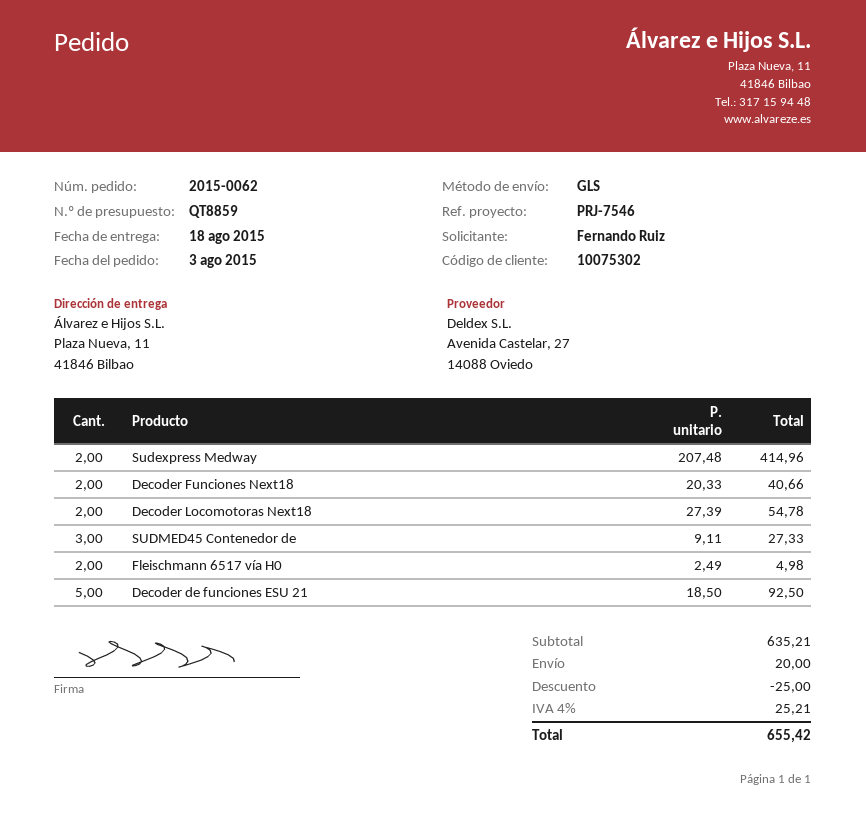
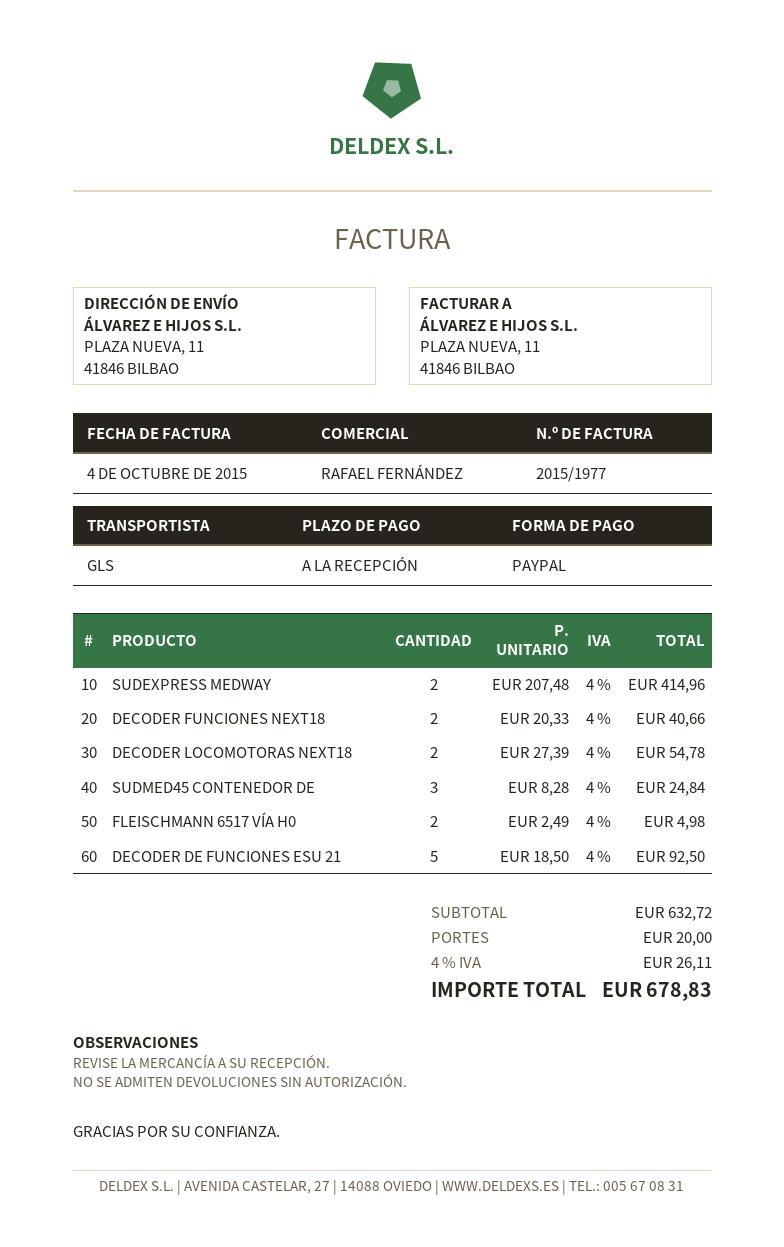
SUDMED45 Contenedor de: 3 x 9.11 = 27.33 -> 3 x 8.28 = 24.84
subtotal: 635.21 -> 632.72
discount: 25.00 -> none
tax: 4% = 25.21 -> 4% = 26.11
total: 655.42 -> 678.83

